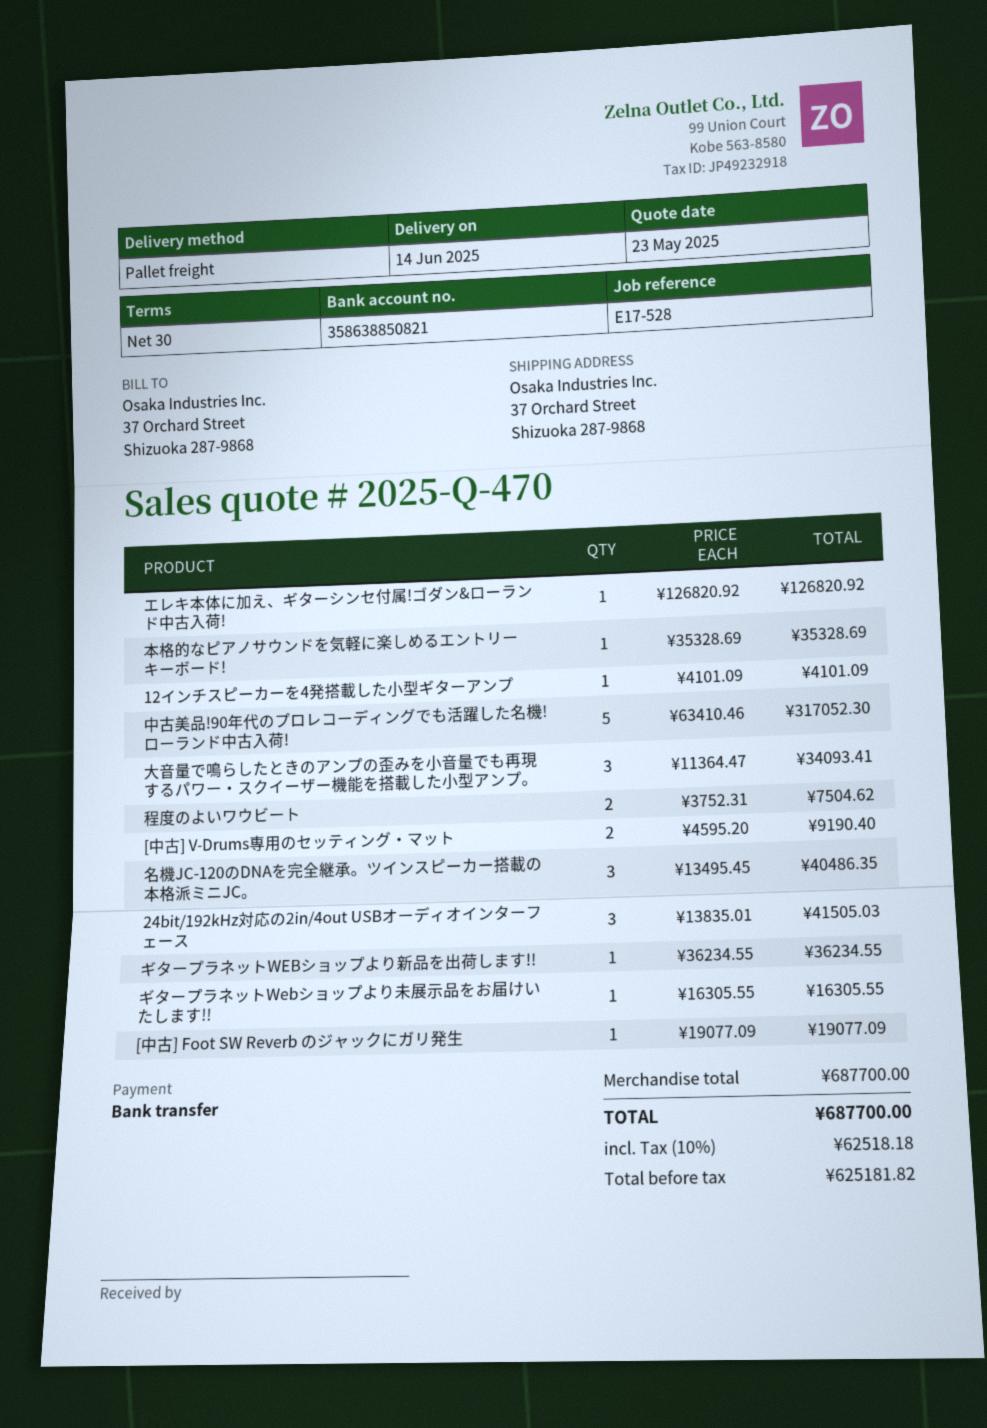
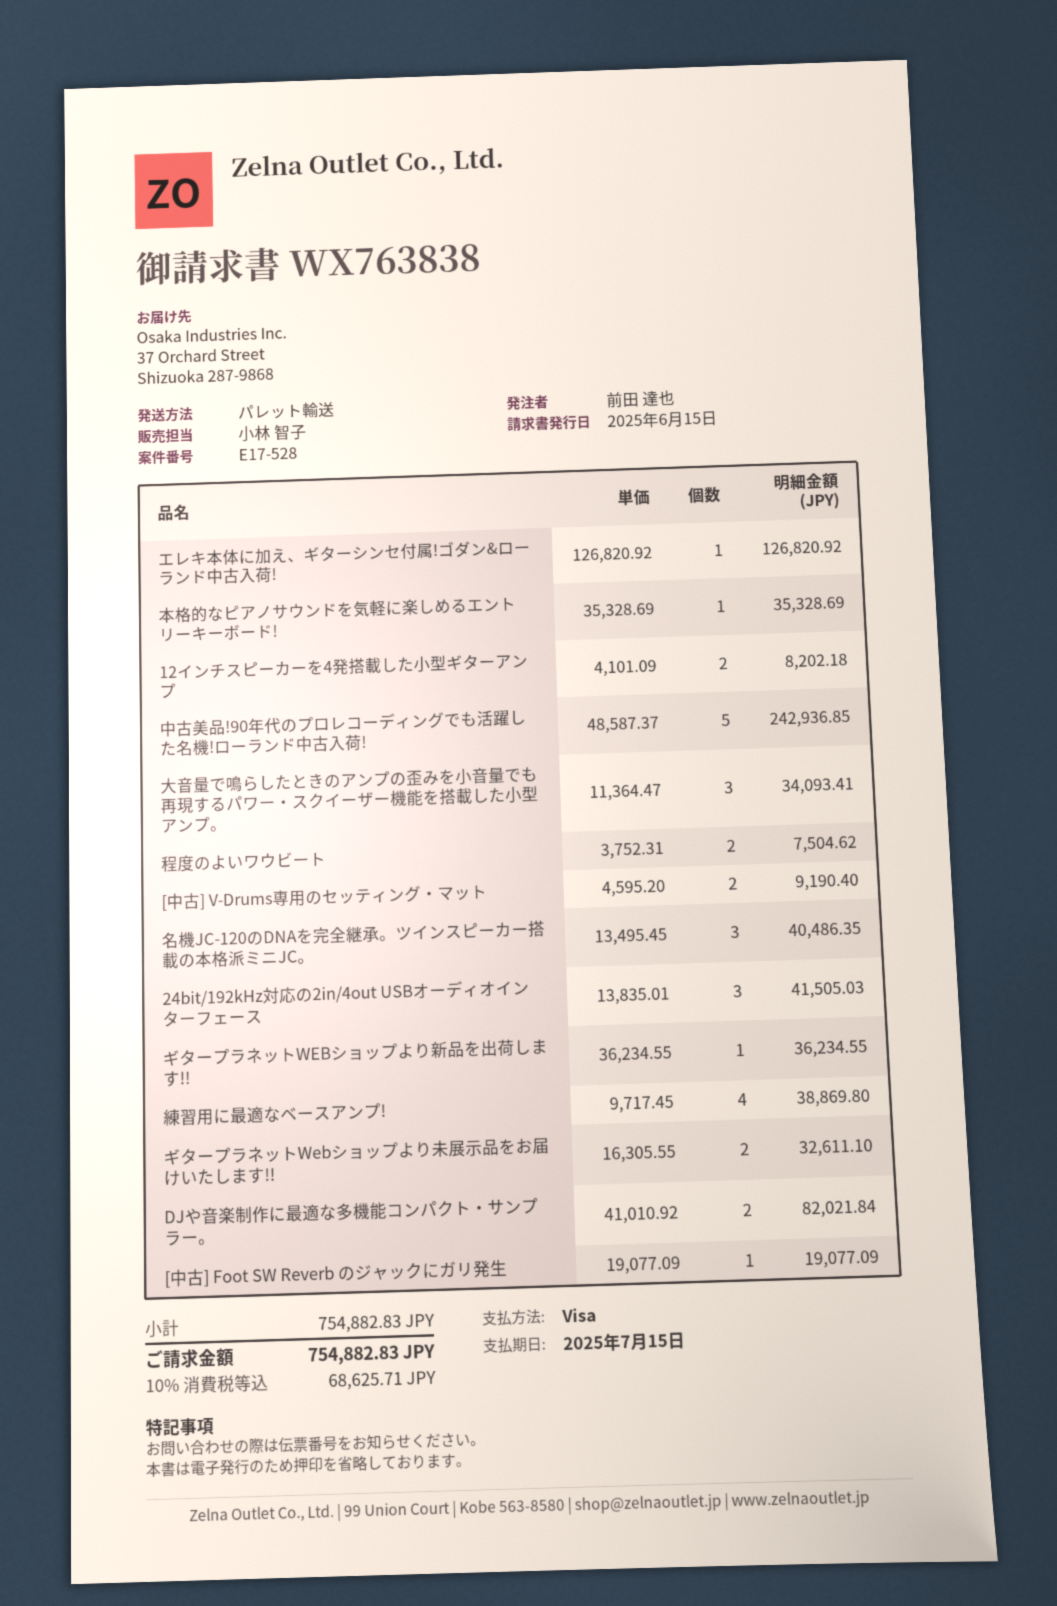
payment method: bank transfer -> Visa
12インチスピーカーを4発搭載した小型ギターアンプ: 1 x 4101.09 = 4101.09 -> 2 x 4101.09 = 8202.18
中古美品!90年代のプロレコーディングでも活躍した名機!ローランド中古入荷!: 5 x 63410.46 = 317052.30 -> 5 x 48587.37 = 242936.85
ギタープラネットWebショップより未展示品をお届けいたします!!: 1 x 16305.55 = 16305.55 -> 2 x 16305.55 = 32611.10
練習用に最適なベースアンプ!: none -> 4 x 9717.45 = 38869.80
DJや音楽制作に最適な多機能コンパクト・サンプラー。: none -> 2 x 41010.92 = 82021.84
subtotal: 687700.00 -> 754882.83
tax: 10% = 62518.18 -> 10% = 68625.71
total: 687700.00 -> 754882.83

